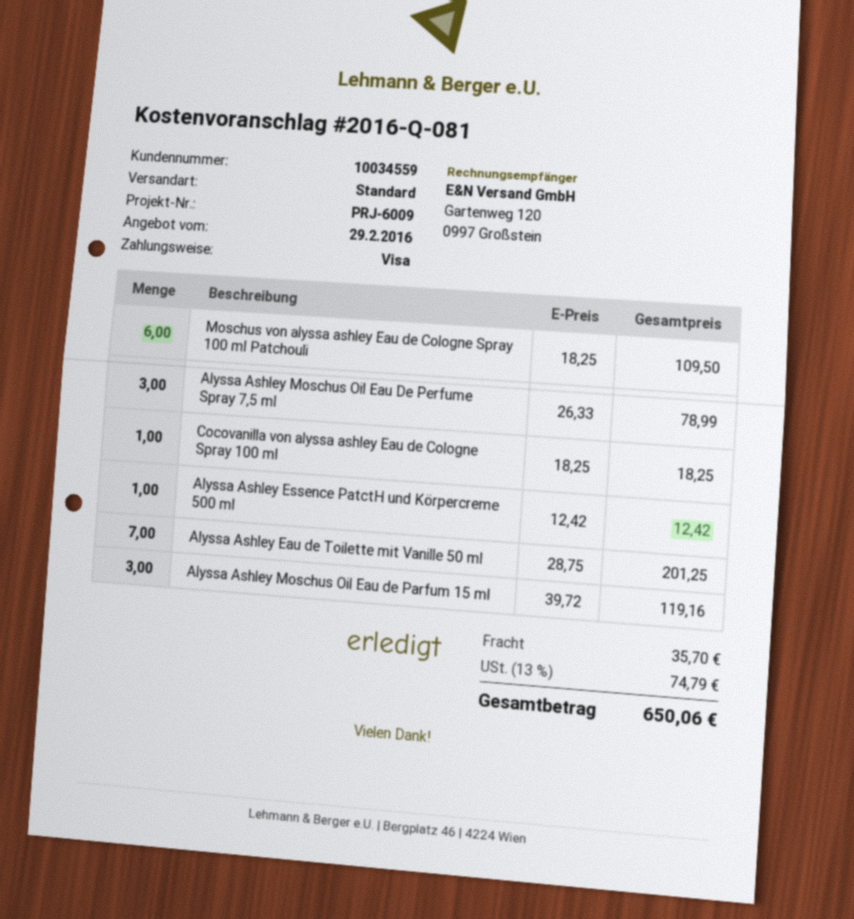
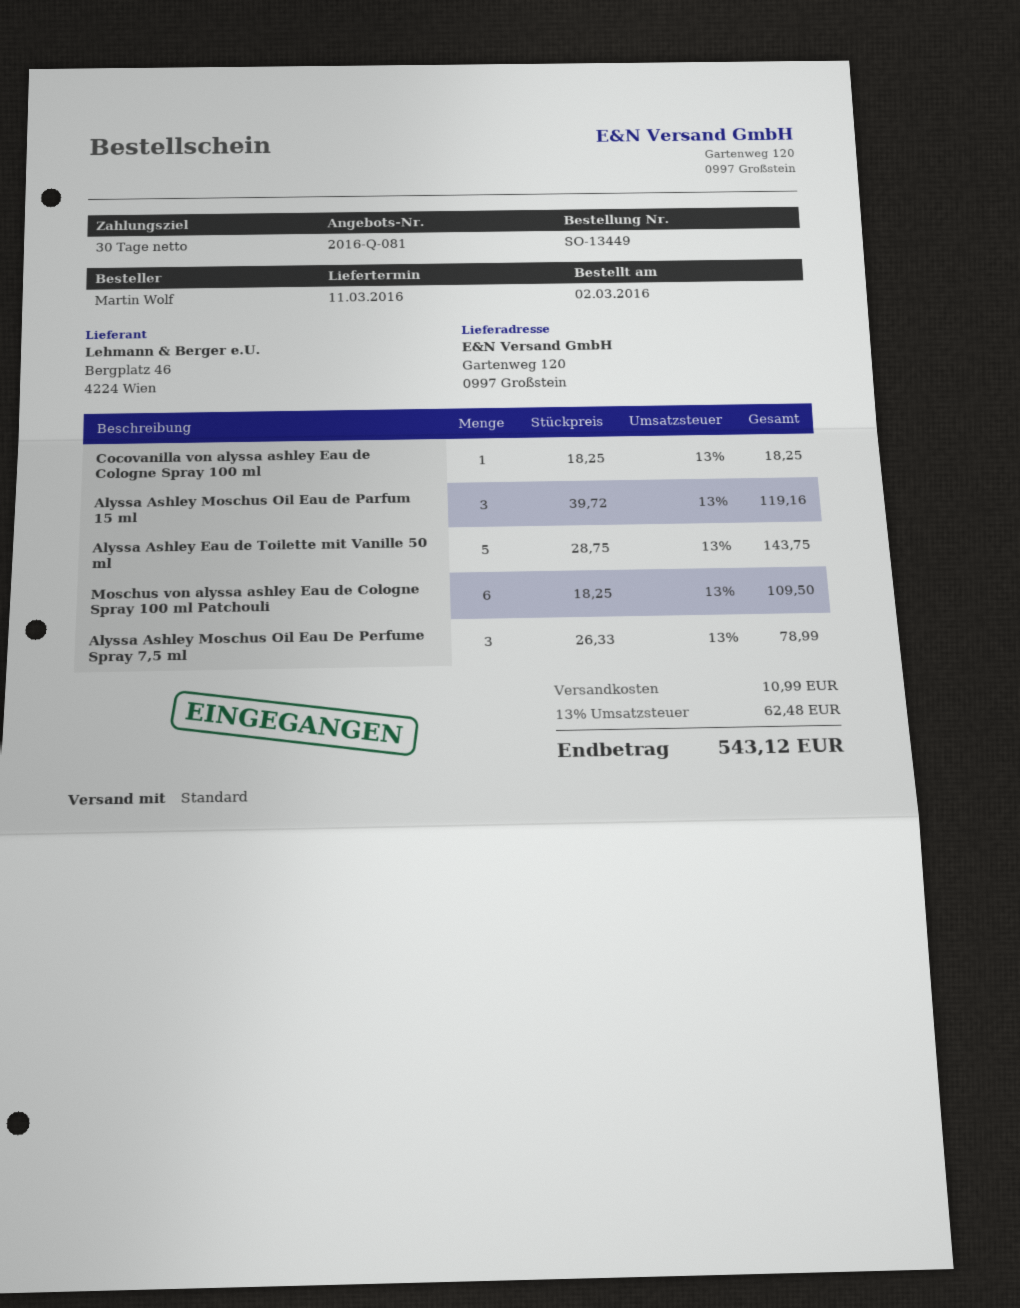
Alyssa Ashley Essence PatctH und Körpercreme 500 ml: 1 x 12.42 = 12.42 -> none
Alyssa Ashley Eau de Toilette mit Vanille 50 ml: 7 x 28.75 = 201.25 -> 5 x 28.75 = 143.75
shipping: 35.70 -> 10.99
tax: 13% = 74.79 -> 13% = 62.48
total: 650.06 -> 543.12

